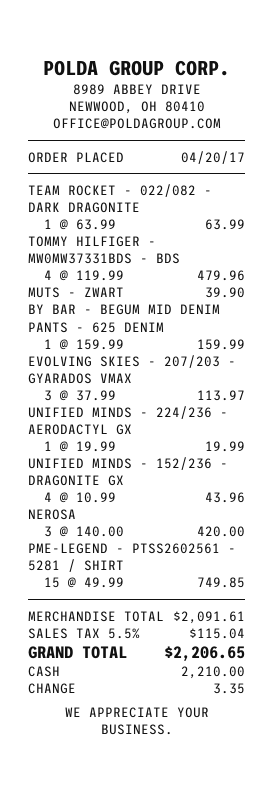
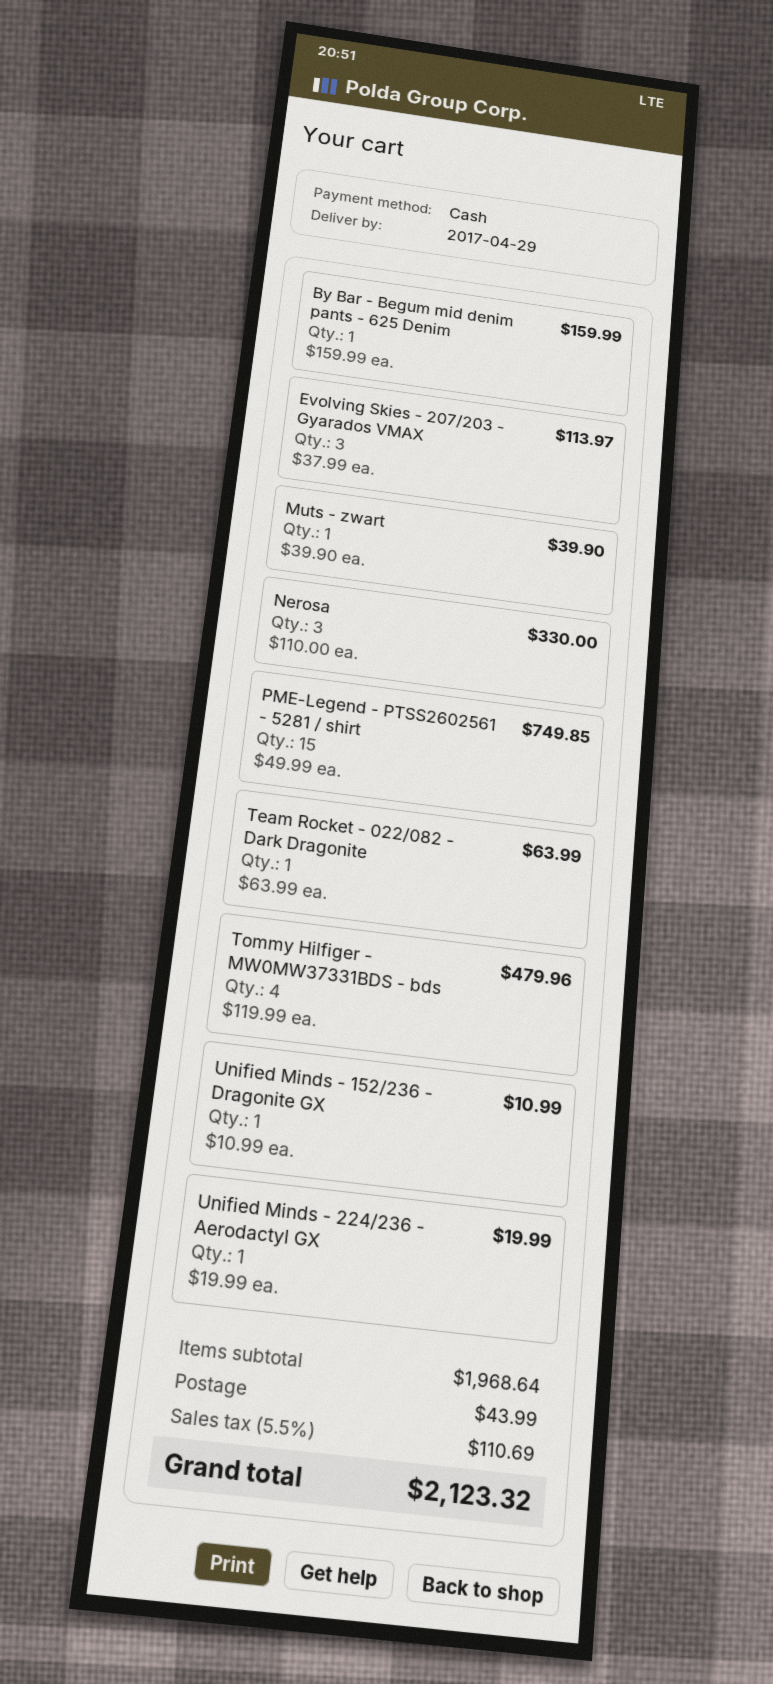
UNIFIED MINDS - 152/236 - DRAGONITE GX: 4 x 10.99 = 43.96 -> 1 x 10.99 = 10.99
NEROSA: 3 x 140.00 = 420.00 -> 3 x 110.00 = 330.00
subtotal: 2091.61 -> 1968.64
shipping: none -> 43.99
tax: 5.5% = 115.04 -> 5.5% = 110.69
total: 2206.65 -> 2123.32

